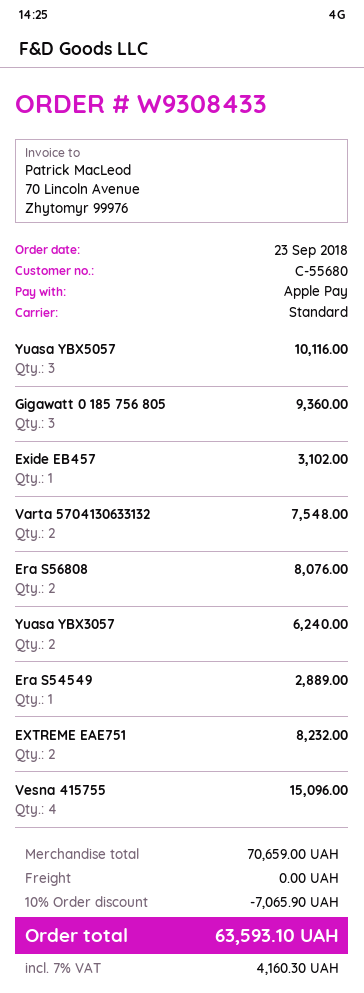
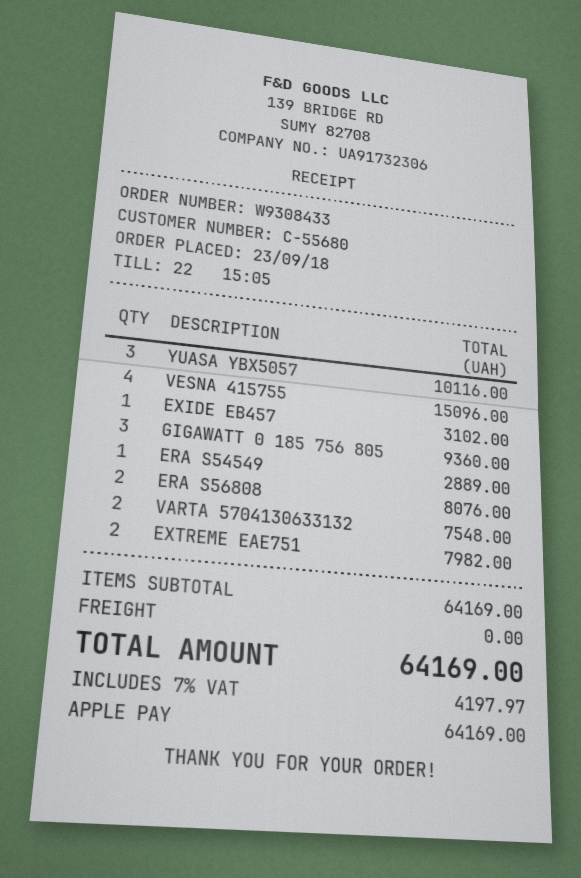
Yuasa YBX3057: 2 for 6240.00 -> none
EXTREME EAE751: 2 for 8232.00 -> 2 for 7982.00
subtotal: 70659.00 -> 64169.00
discount: 10% = 7065.90 -> none
tax: 7% = 4160.30 -> 7% = 4197.97
total: 63593.10 -> 64169.00

